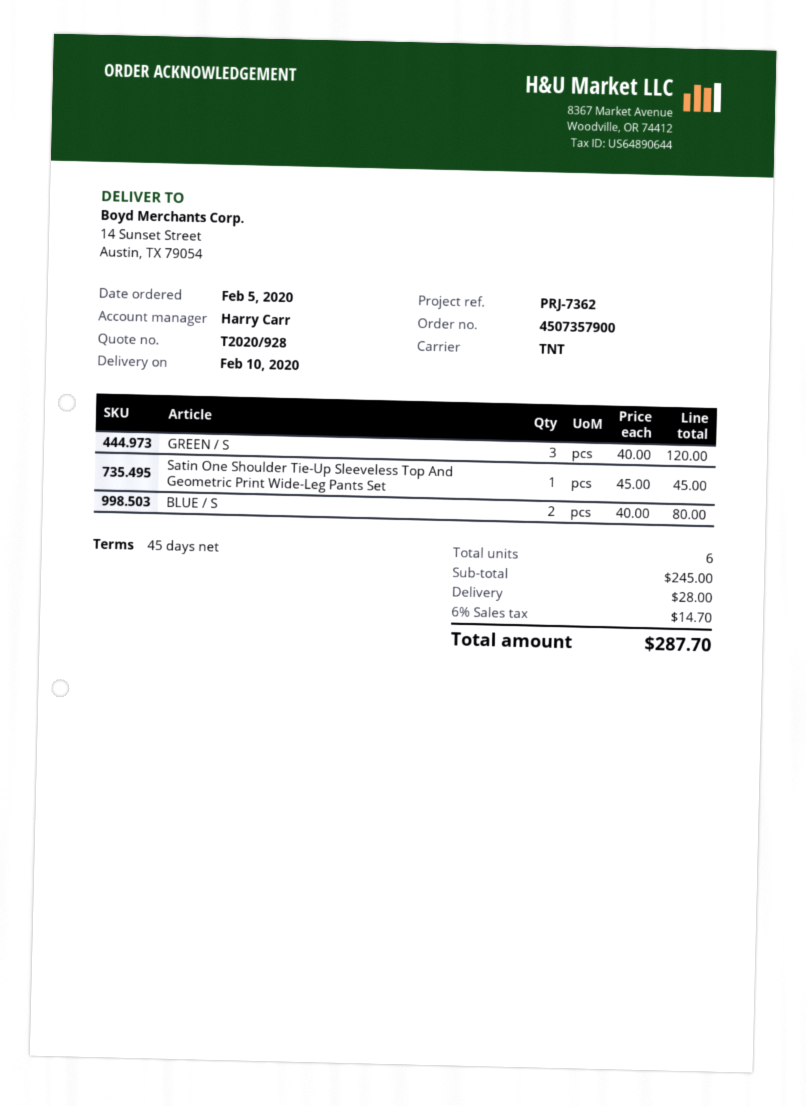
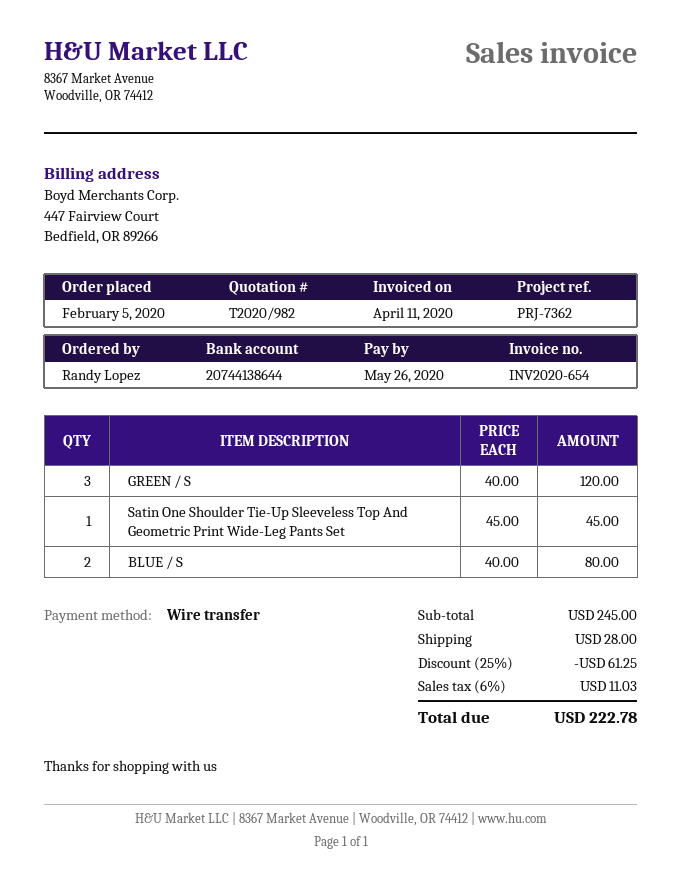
quote number: T2020/928 -> T2020/982
discount: none -> 25% = 61.25
tax: 6% = 14.70 -> 6% = 11.03
total: 287.70 -> 222.78

